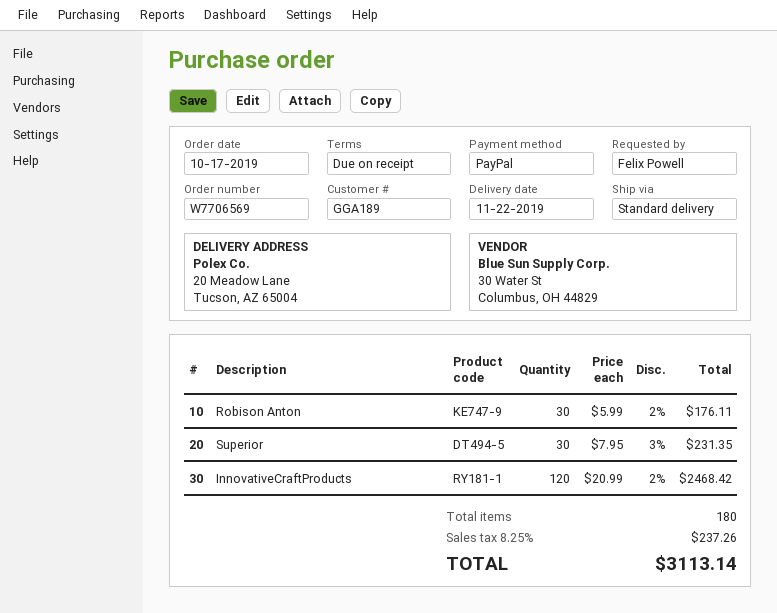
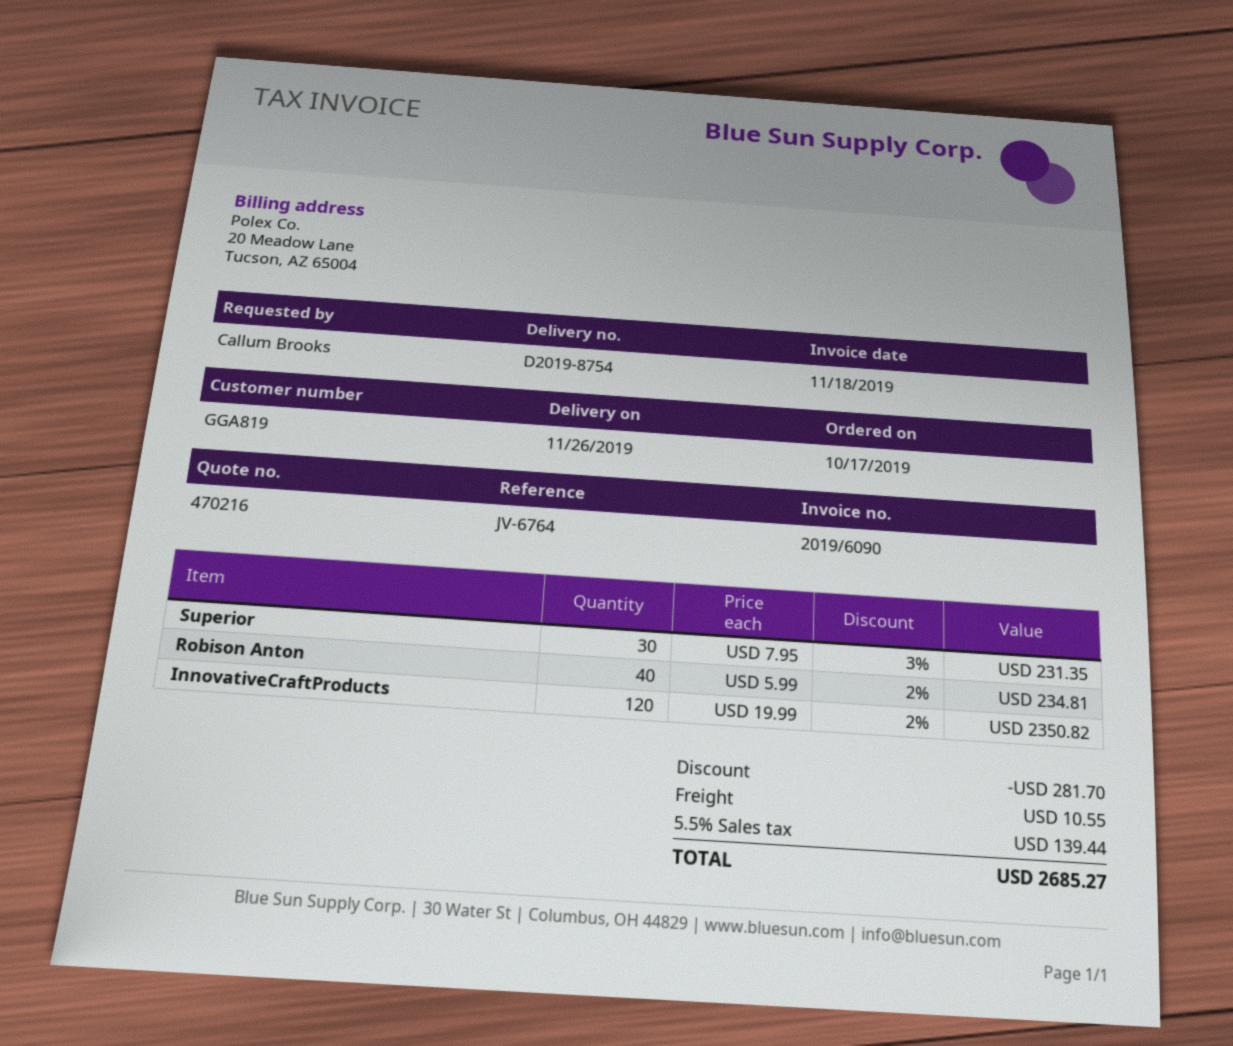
delivery date: 2019-11-22 -> 2019-11-26
customer number: GGA189 -> GGA819
ordered by: Felix Powell -> Callum Brooks
Robison Anton: 30 x 5.99 - 2% = 176.11 -> 40 x 5.99 - 2% = 234.81
InnovativeCraftProducts: 120 x 20.99 - 2% = 2468.42 -> 120 x 19.99 - 2% = 2350.82
discount: none -> 281.70
shipping: none -> 10.55
tax: 8.25% = 237.26 -> 5.5% = 139.44
total: 3113.14 -> 2685.27

